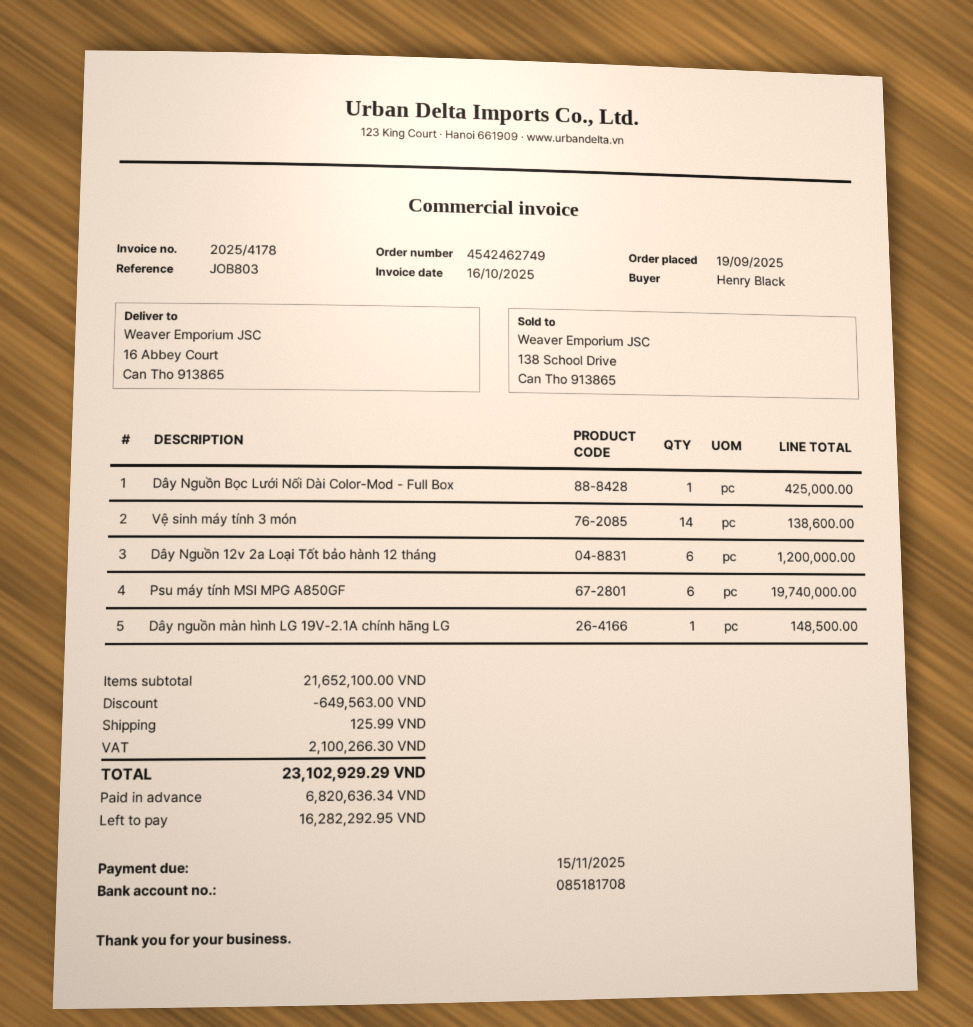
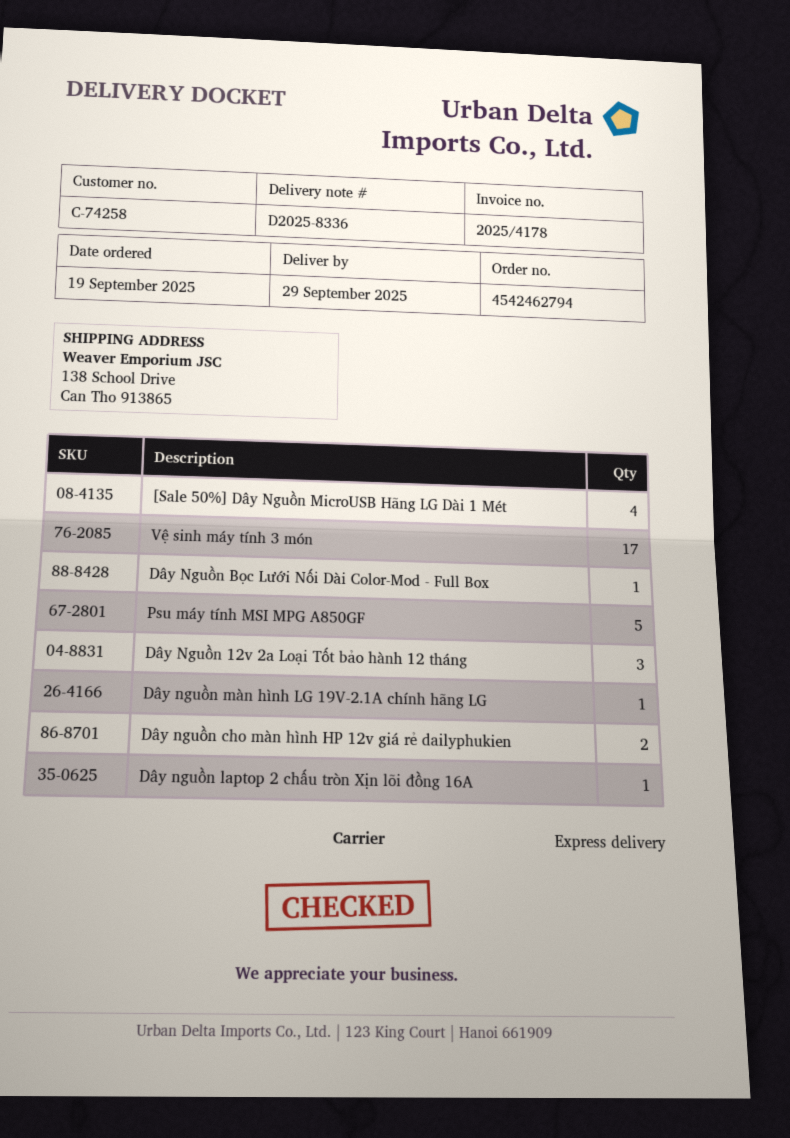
order number: 4542462749 -> 4542462794
ship to: 16 Abbey Court, Can Tho 913865 -> 138 School Drive, Can Tho 913865
Vệ sinh máy tính 3 món: 14 -> 17
Dây Nguồn 12v 2a Loại Tốt bảo hành 12 tháng: 6 -> 3
Psu máy tính MSI MPG A850GF: 6 -> 5
[Sale 50%] Dây Nguồn MicroUSB Hãng LG Dài 1 Mét: none -> 4
Dây nguồn cho màn hình HP 12v giá rẻ dailyphukien: none -> 2
Dây nguồn laptop 2 chấu tròn Xịn lõi đồng 16A: none -> 1

